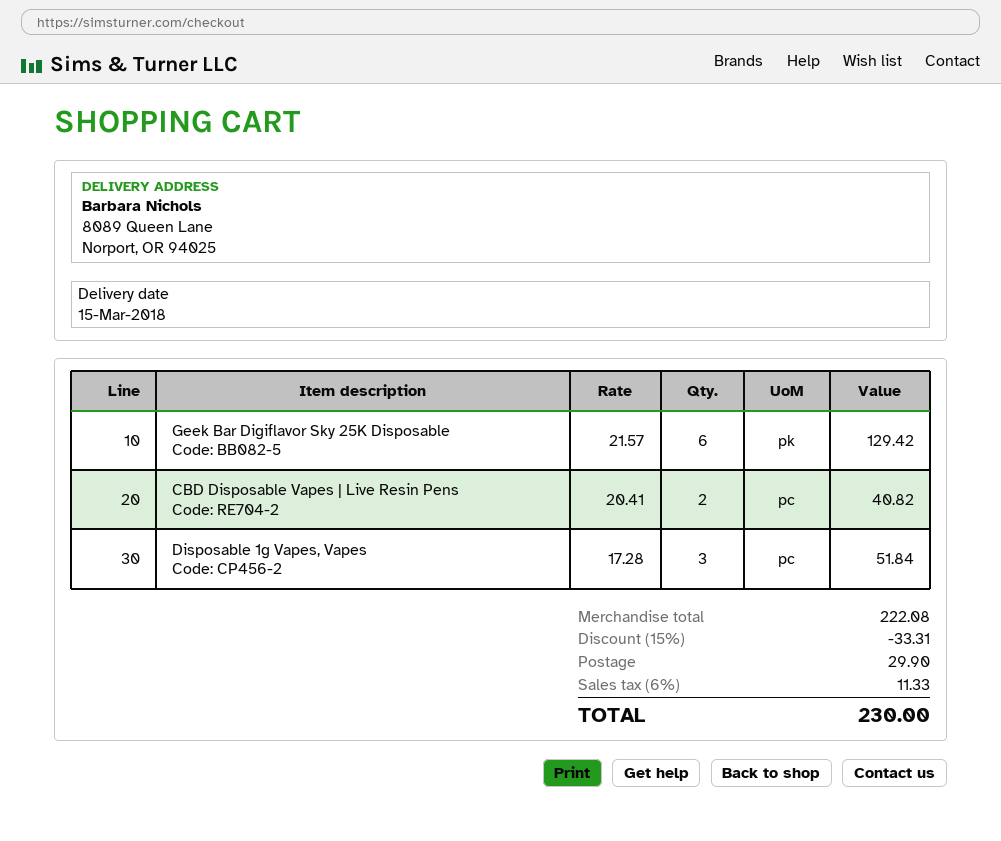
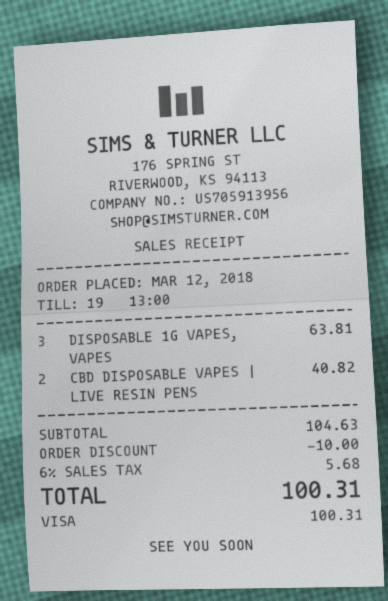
Geek Bar Digiflavor Sky 25K Disposable: 6 for 129.42 -> none
Disposable 1g Vapes, Vapes: 3 for 51.84 -> 3 for 63.81
subtotal: 222.08 -> 104.63
discount: 33.31 -> 10.00
shipping: 29.90 -> none
tax: 6% = 11.33 -> 6% = 5.68
total: 230.00 -> 100.31

